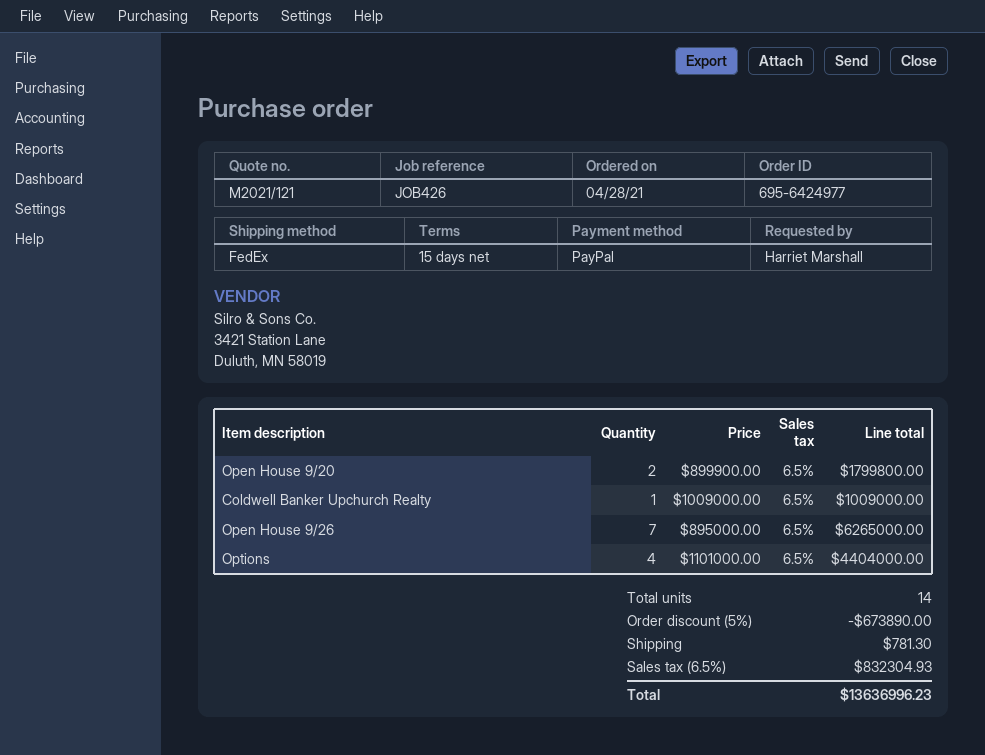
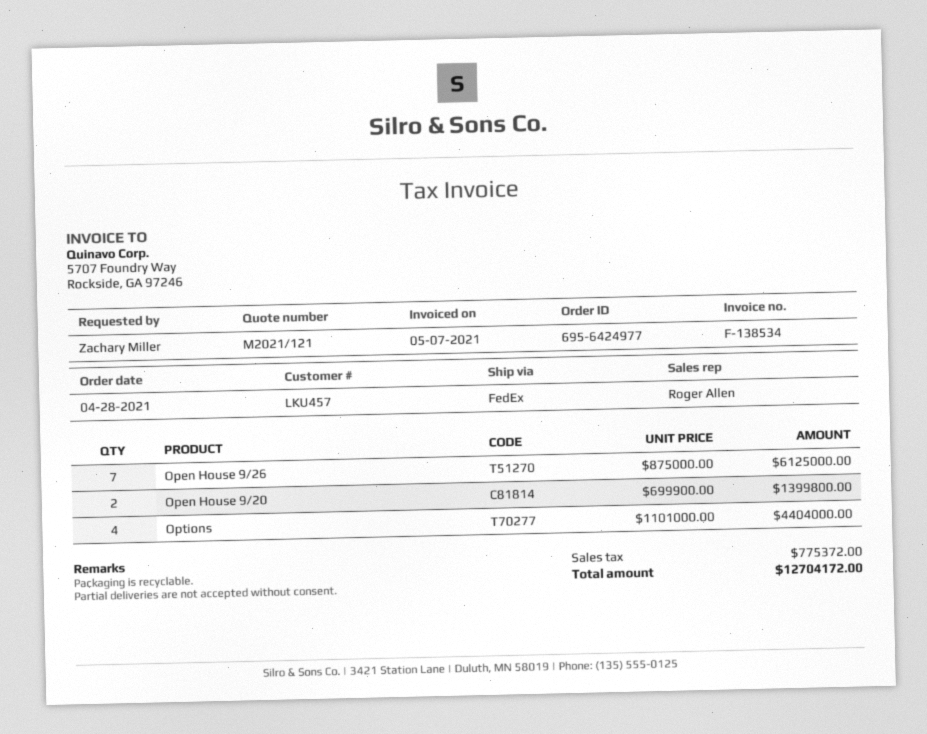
ordered by: Harriet Marshall -> Zachary Miller
Open House 9/20: 2 x 899900.00 = 1799800.00 -> 2 x 699900.00 = 1399800.00
Coldwell Banker Upchurch Realty: 1 x 1009000.00 = 1009000.00 -> none
Open House 9/26: 7 x 895000.00 = 6265000.00 -> 7 x 875000.00 = 6125000.00
discount: 5% = 673890.00 -> none
shipping: 781.30 -> none
tax: 832304.93 -> 775372.00
total: 13636996.23 -> 12704172.00

